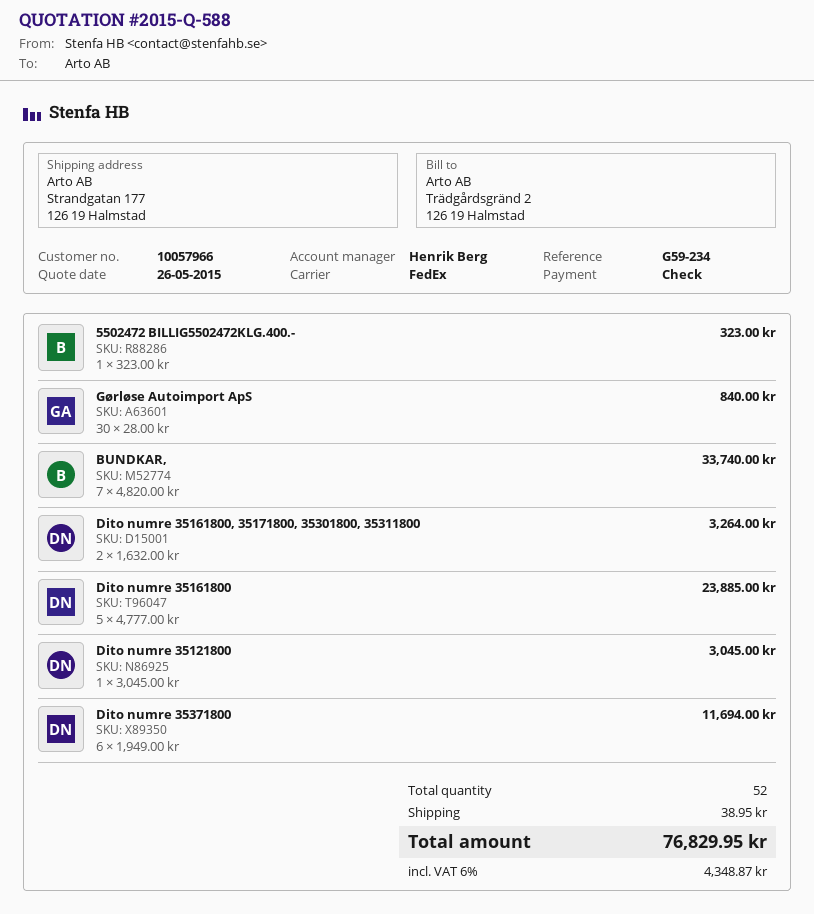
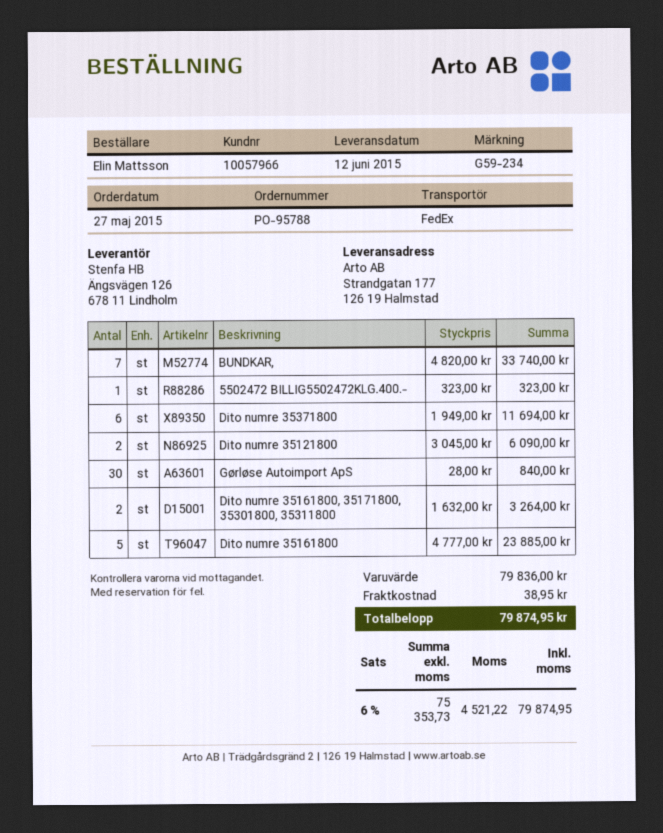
Dito numre 35121800: 1 x 3045.00 = 3045.00 -> 2 x 3045.00 = 6090.00
tax: 6% = 4348.87 -> 6% = 4521.22
total: 76829.95 -> 79874.95

